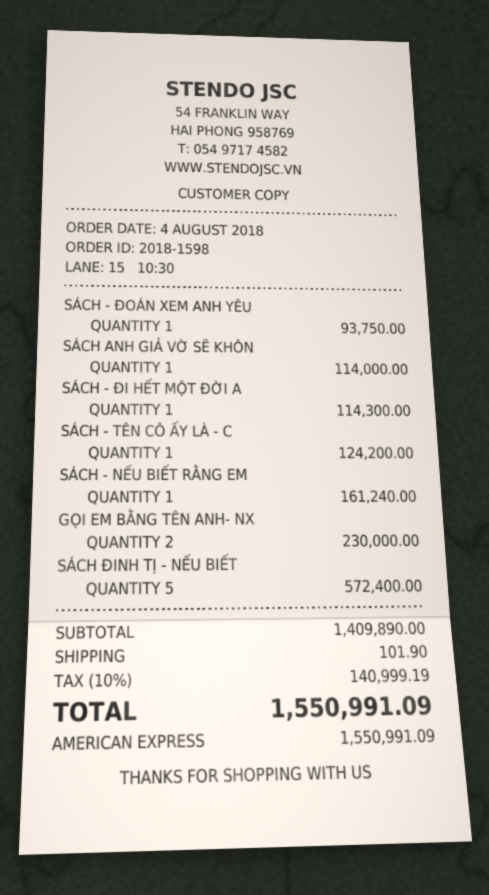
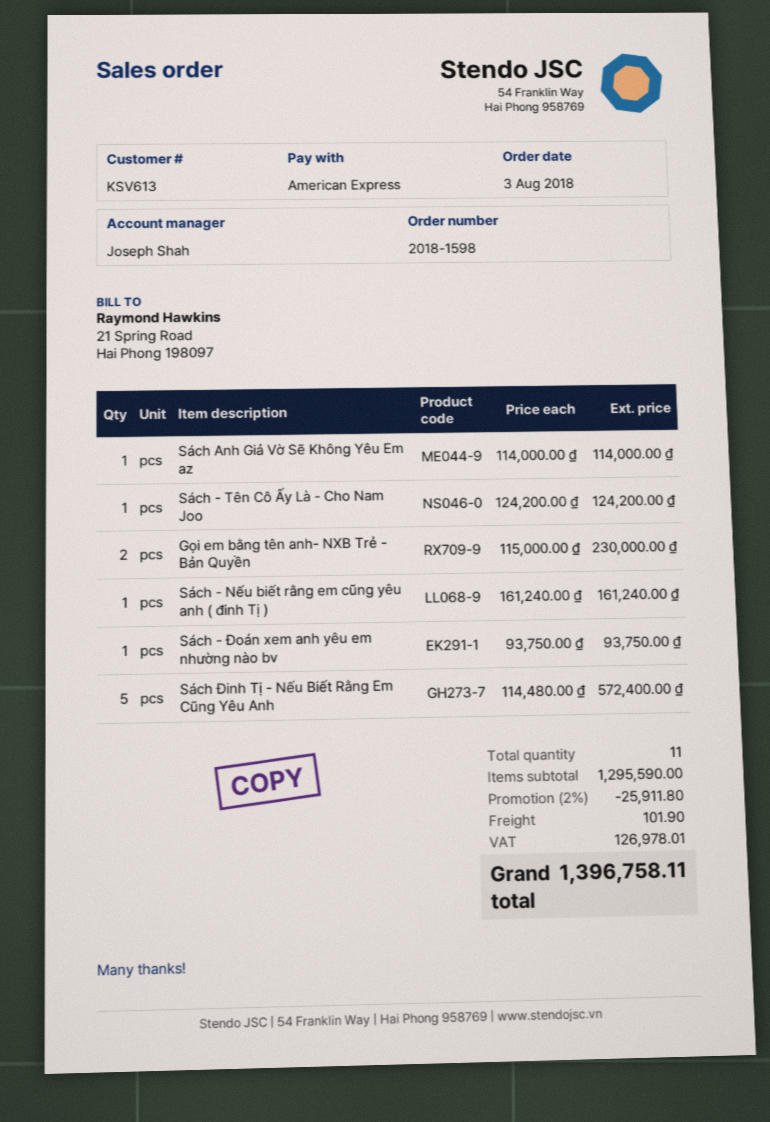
order date: 2018-08-04 -> 2018-08-03
SÁCH - ĐI HẾT MỘT ĐỜI A: 1 for 114300.00 -> none
subtotal: 1409890.00 -> 1295590.00
discount: none -> 2% = 25911.80
tax: 140999.19 -> 126978.01
total: 1550991.09 -> 1396758.11

